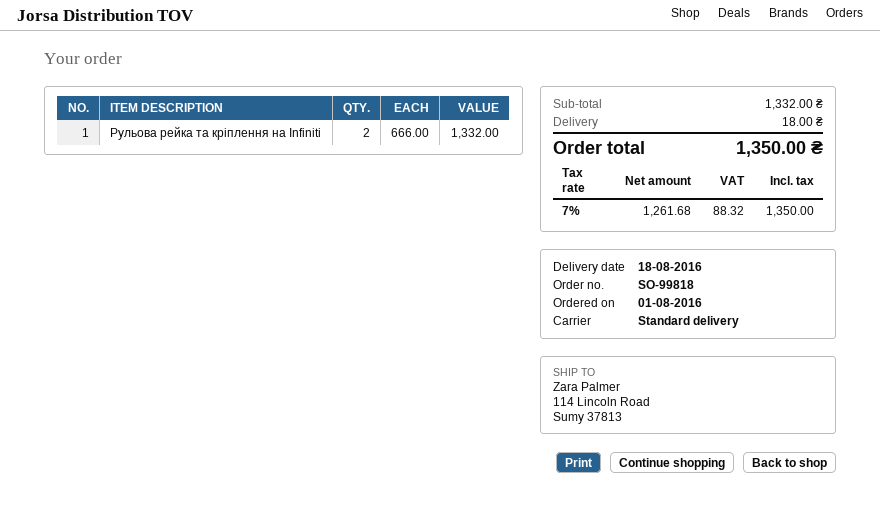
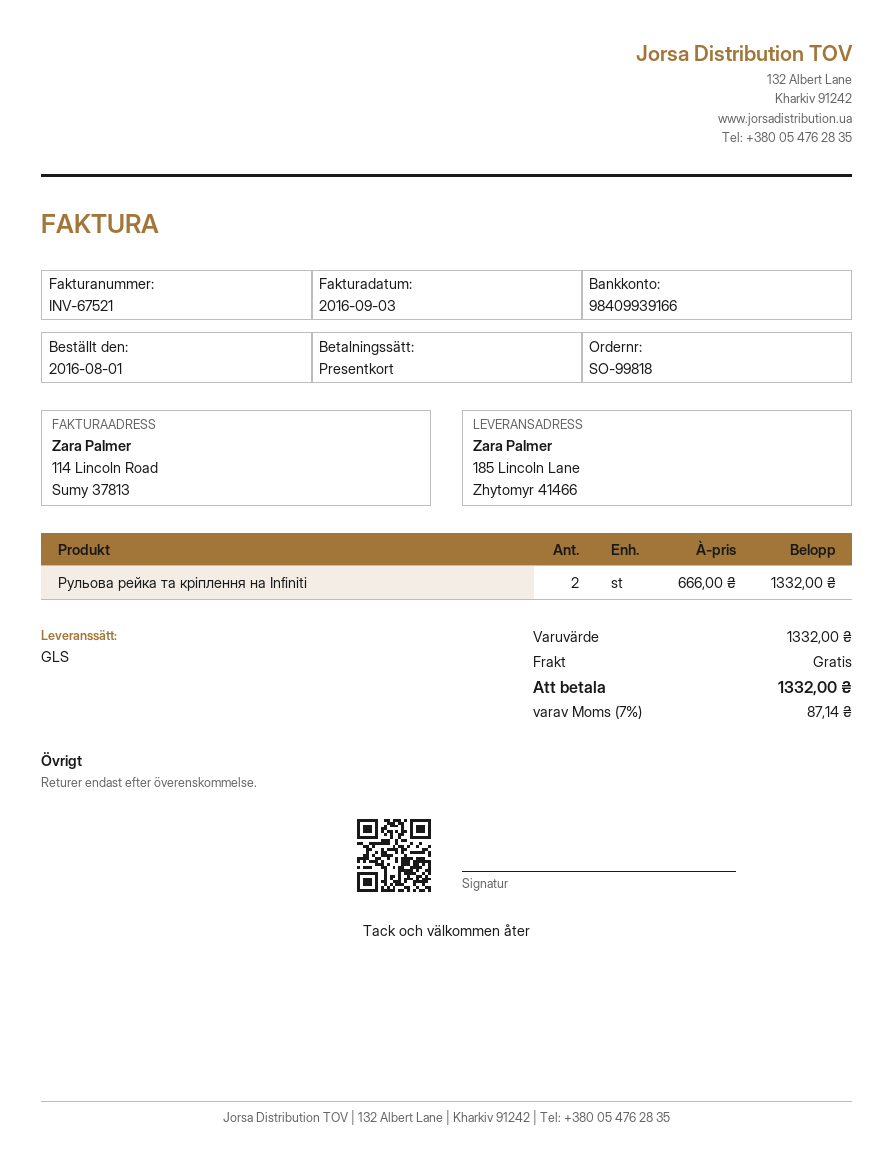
shipping method: standard -> GLS
ship to: 114 Lincoln Road, Sumy 37813 -> 185 Lincoln Lane, Zhytomyr 41466
shipping: 18.00 -> 0.00
tax: 7% = 88.32 -> 7% = 87.14
total: 1350.00 -> 1332.00

